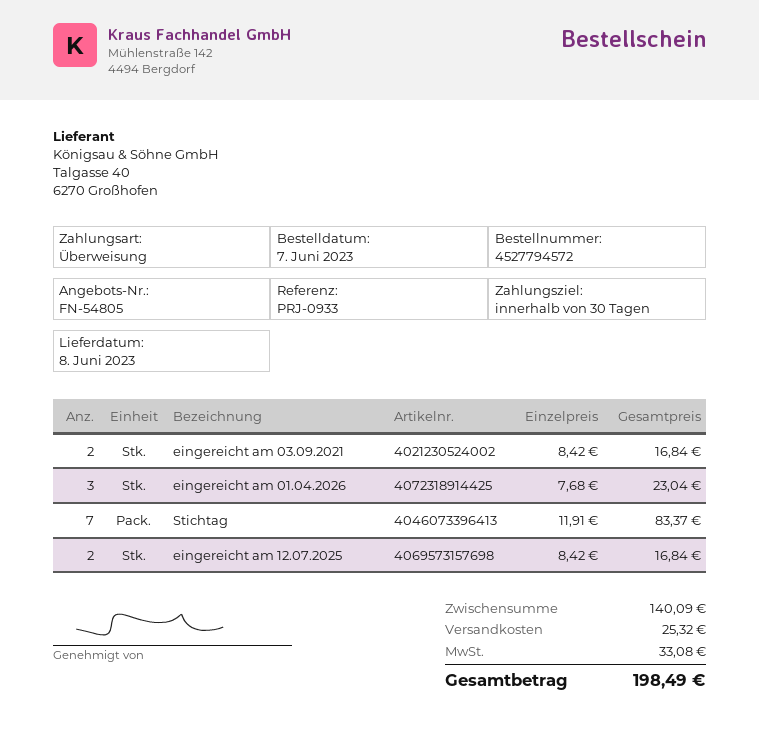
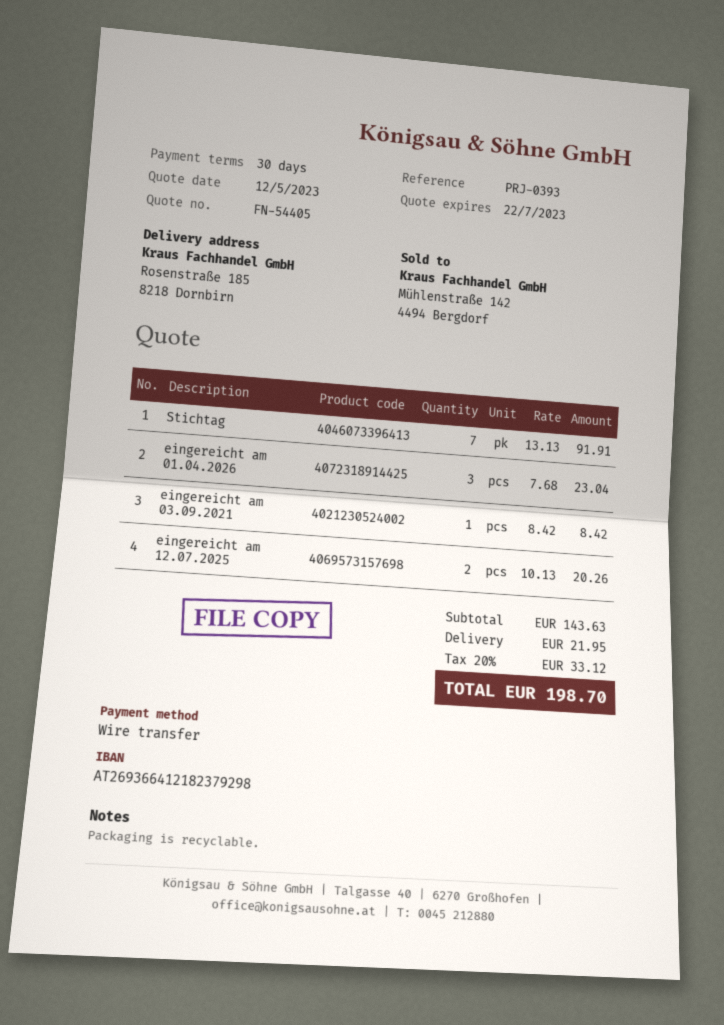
quote number: FN-54805 -> FN-54405
reference: PRJ-0933 -> PRJ-0393
eingereicht am 03.09.2021: 2 x 8.42 = 16.84 -> 1 x 8.42 = 8.42
Stichtag: 7 x 11.91 = 83.37 -> 7 x 13.13 = 91.91
eingereicht am 12.07.2025: 2 x 8.42 = 16.84 -> 2 x 10.13 = 20.26
subtotal: 140.09 -> 143.63
shipping: 25.32 -> 21.95
tax: 33.08 -> 33.12
total: 198.49 -> 198.70

